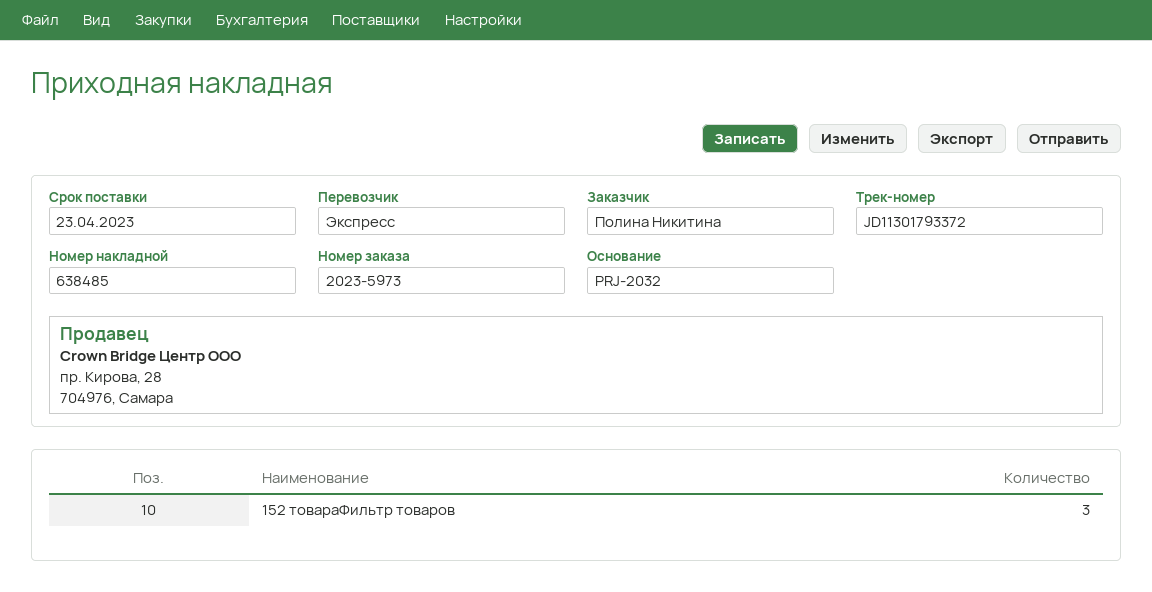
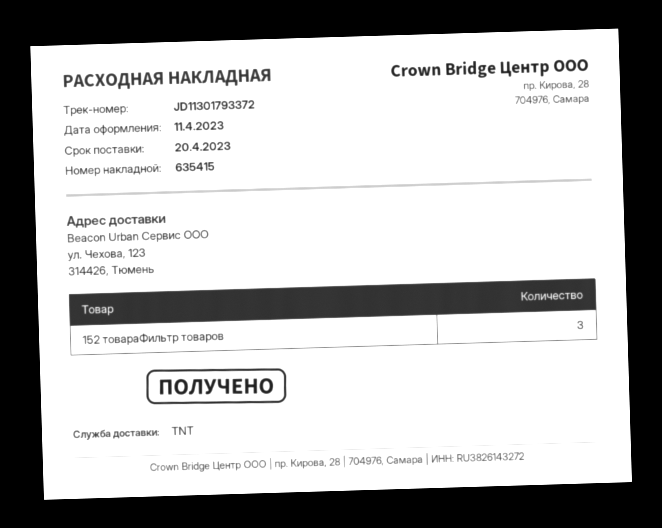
delivery note number: 638485 -> 635415
delivery date: 2023-04-23 -> 2023-04-20
shipping method: express -> TNT

